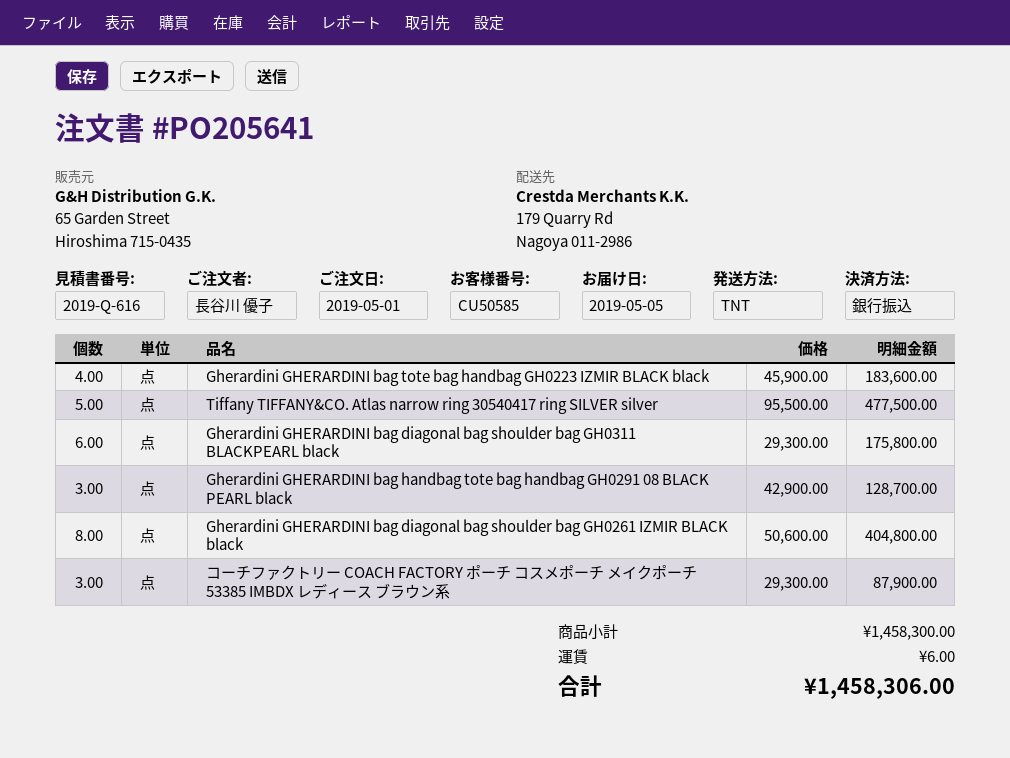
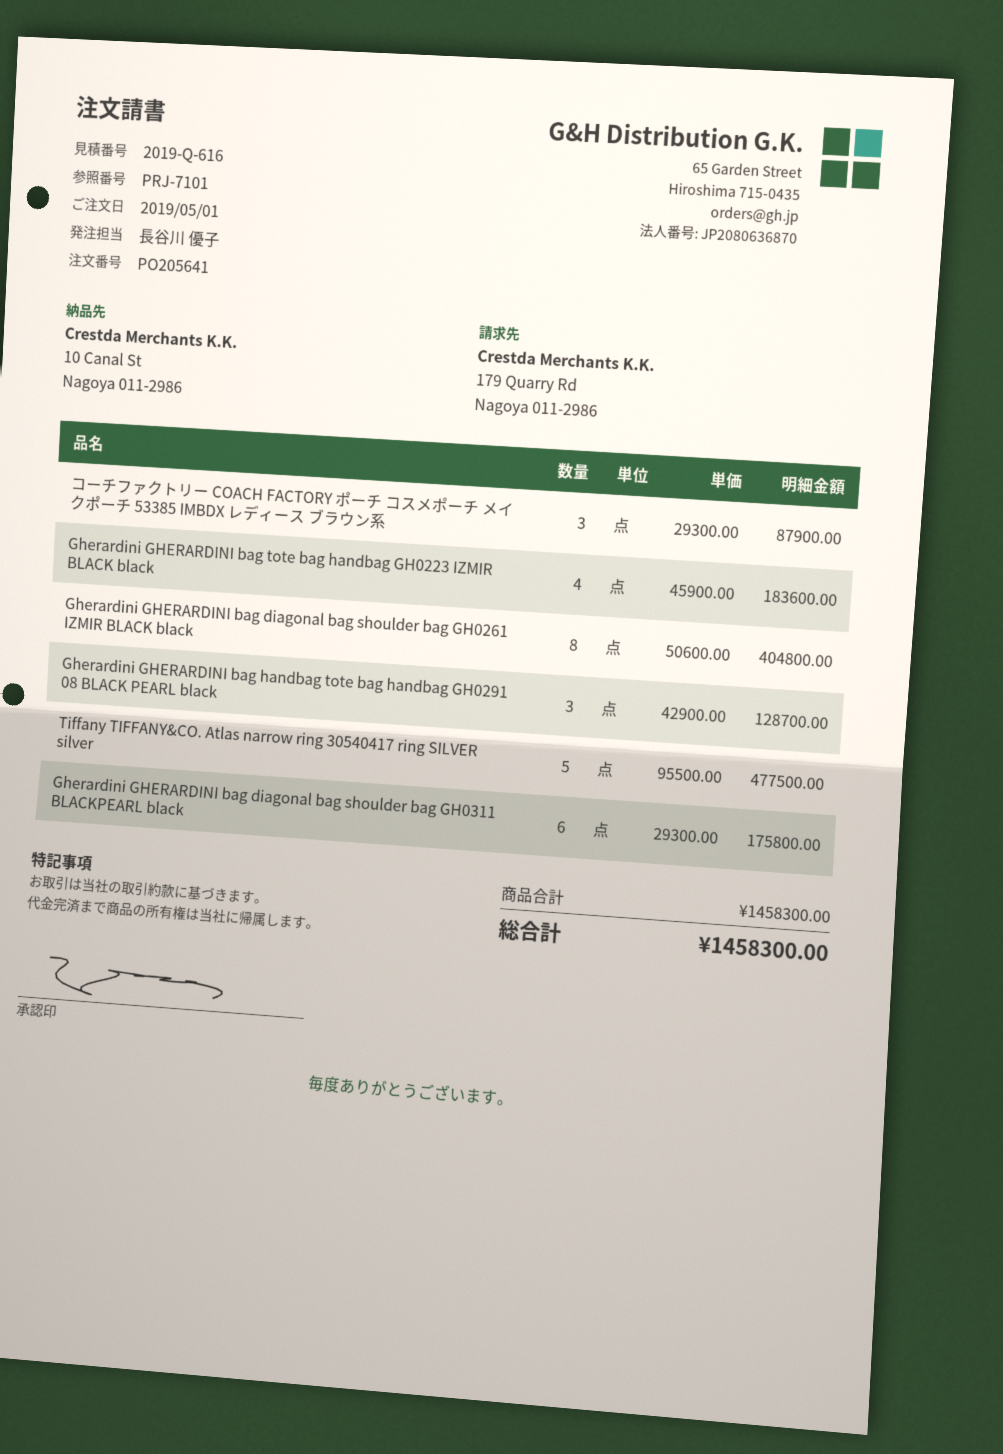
ship to: 179 Quarry Rd, Nagoya 011-2986 -> 10 Canal St, Nagoya 011-2986
shipping: 6.00 -> none
total: 1458306.00 -> 1458300.00

